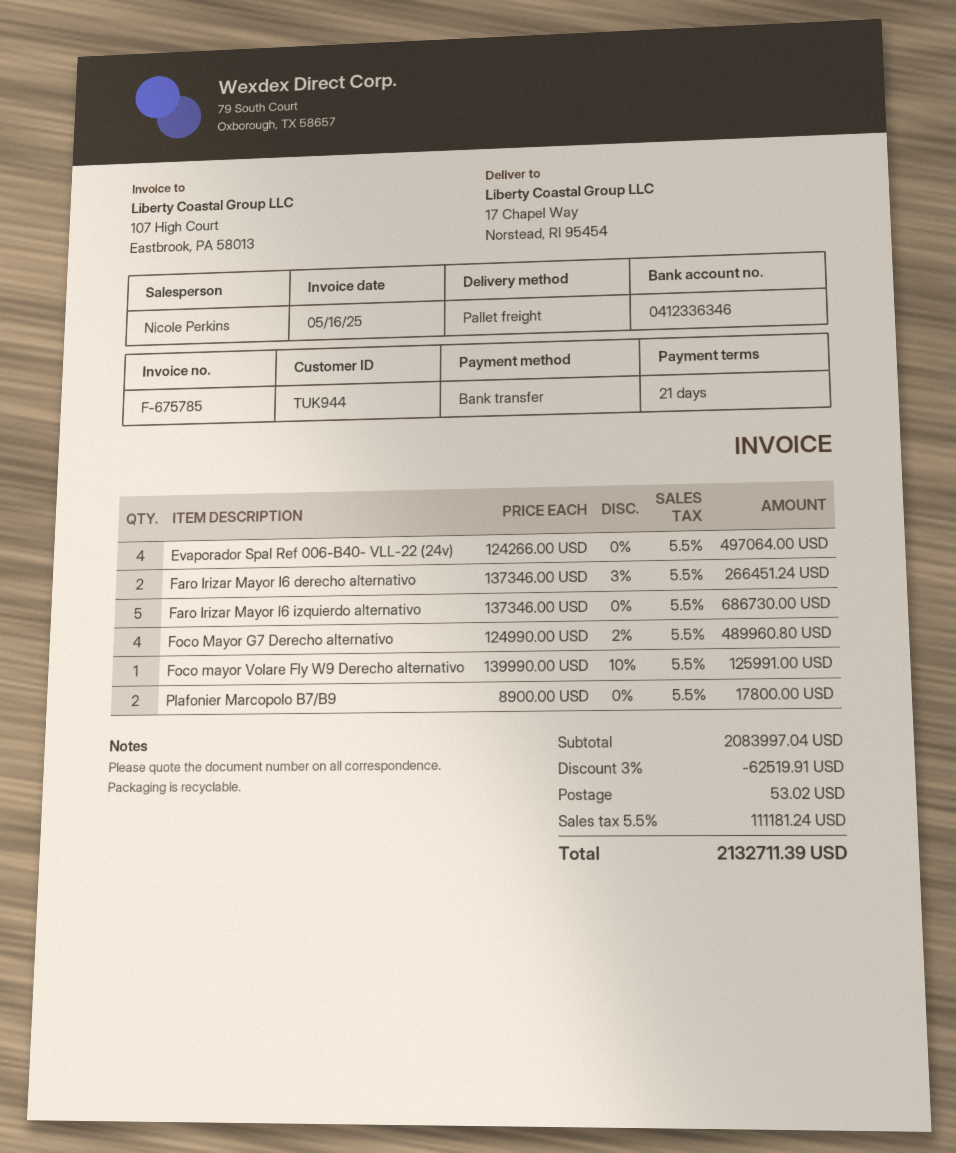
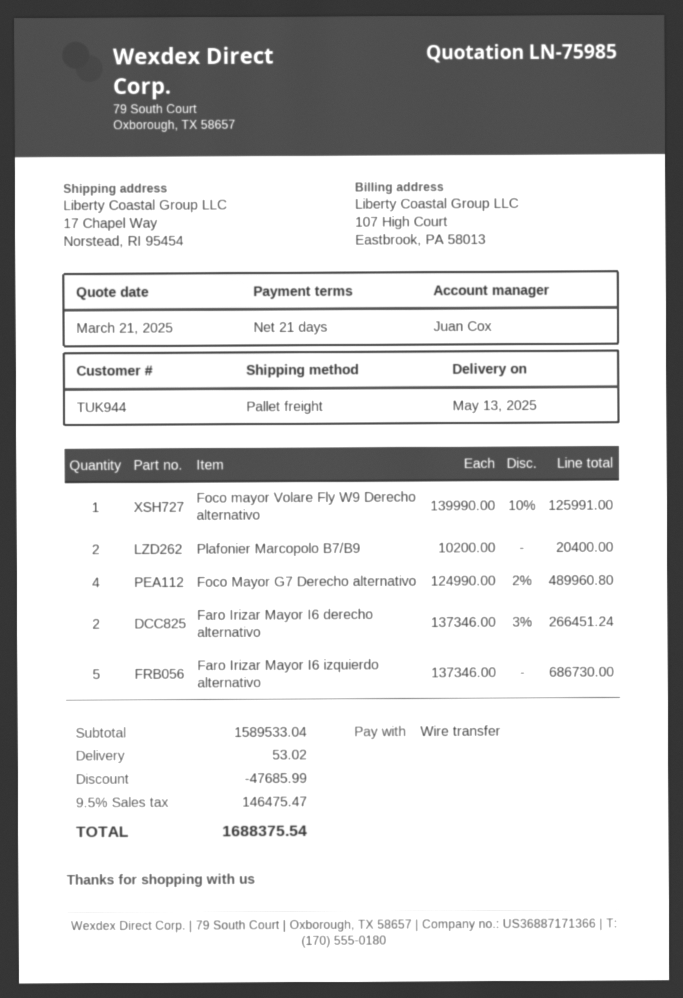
sales rep: Nicole Perkins -> Juan Cox
Evaporador Spal Ref 006-B40- VLL-22 (24v): 4 x 124266.00 = 497064.00 -> none
Plafonier Marcopolo B7/B9: 2 x 8900.00 = 17800.00 -> 2 x 10200.00 = 20400.00
subtotal: 2083997.04 -> 1589533.04
discount: 62519.91 -> 47685.99
tax: 5.5% = 111181.24 -> 9.5% = 146475.47
total: 2132711.39 -> 1688375.54

